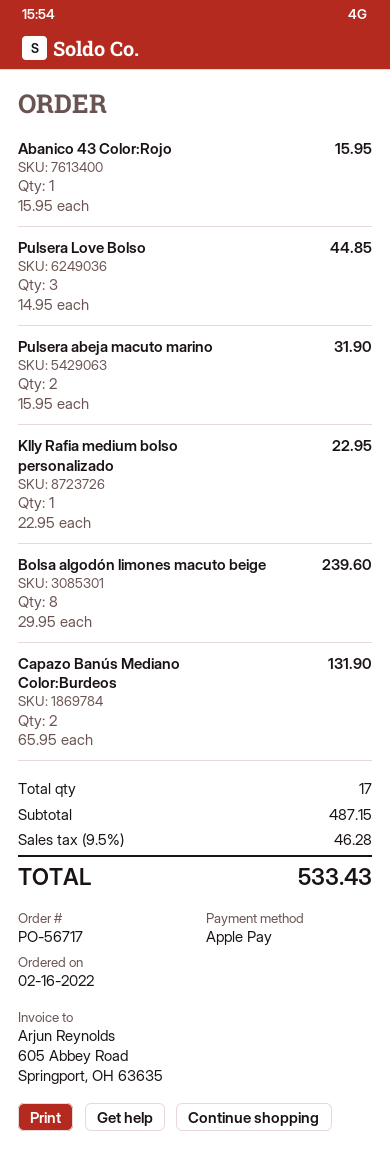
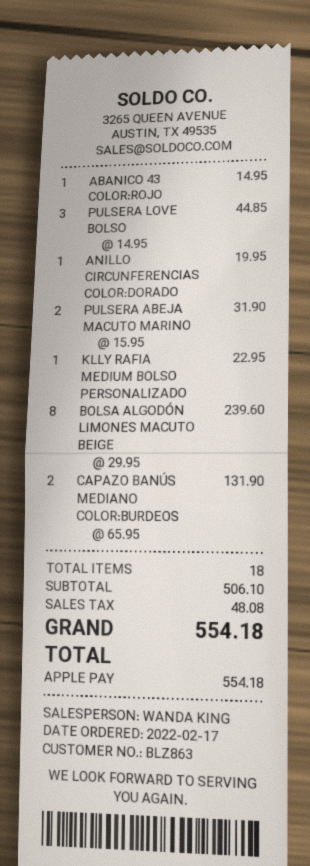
order date: 2022-02-16 -> 2022-02-17
Abanico 43 Color:Rojo: 1 x 15.95 = 15.95 -> 1 x 14.95 = 14.95
ANILLO CIRCUNFERENCIAS COLOR:DORADO: none -> 1 x 19.95 = 19.95
total quantity: 17 -> 18
subtotal: 487.15 -> 506.10
tax: 46.28 -> 48.08
total: 533.43 -> 554.18

